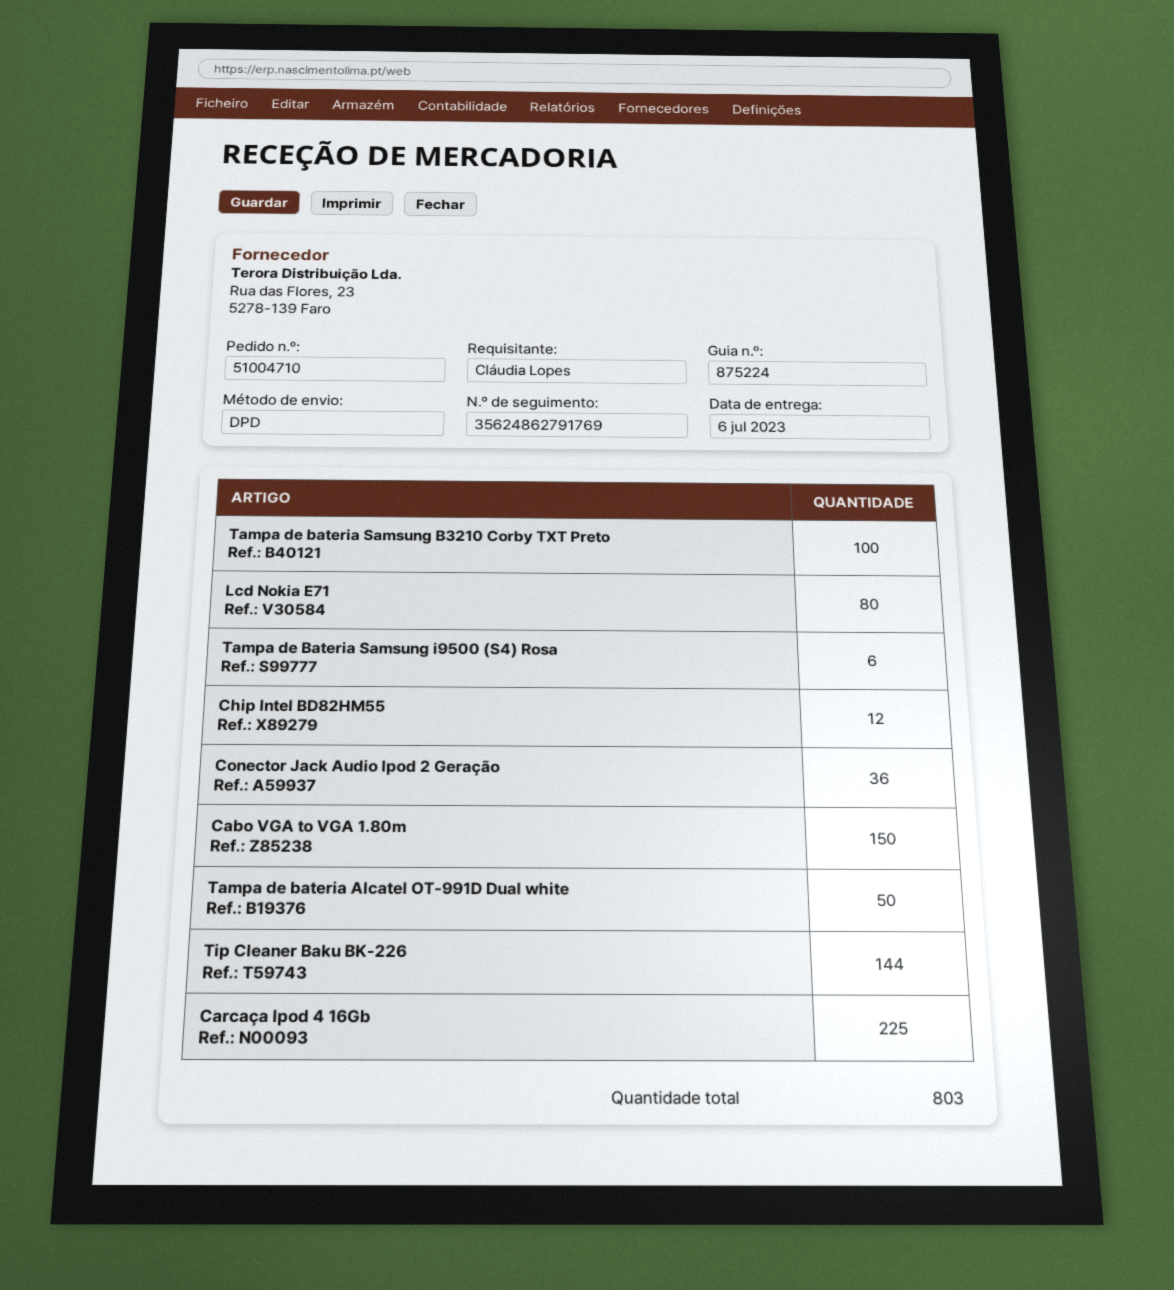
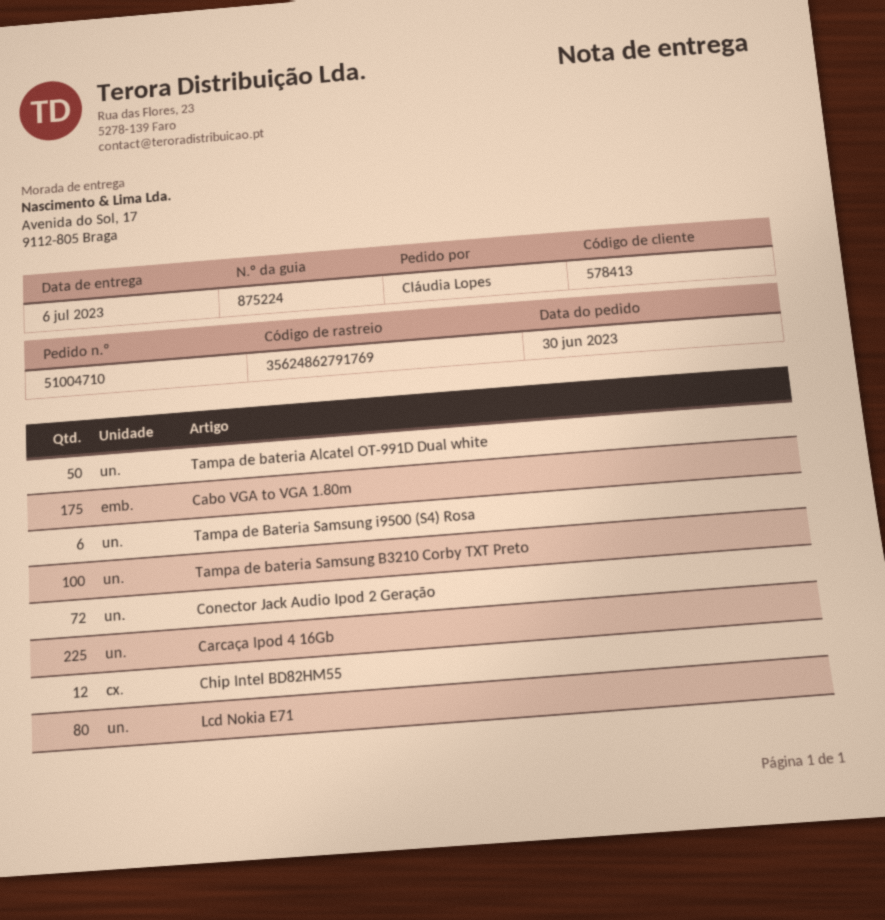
Conector Jack Audio Ipod 2 Geração: 36 -> 72
Cabo VGA to VGA 1.80m: 150 -> 175
Tip Cleaner Baku BK-226: 144 -> none

